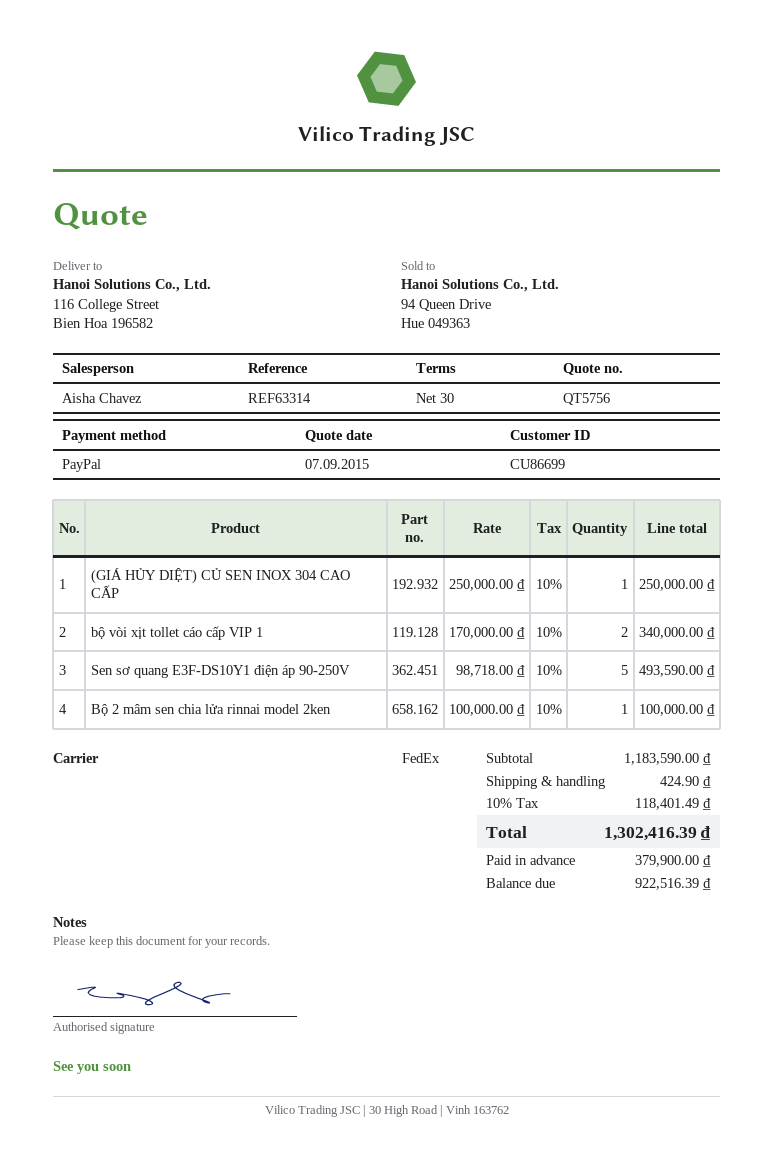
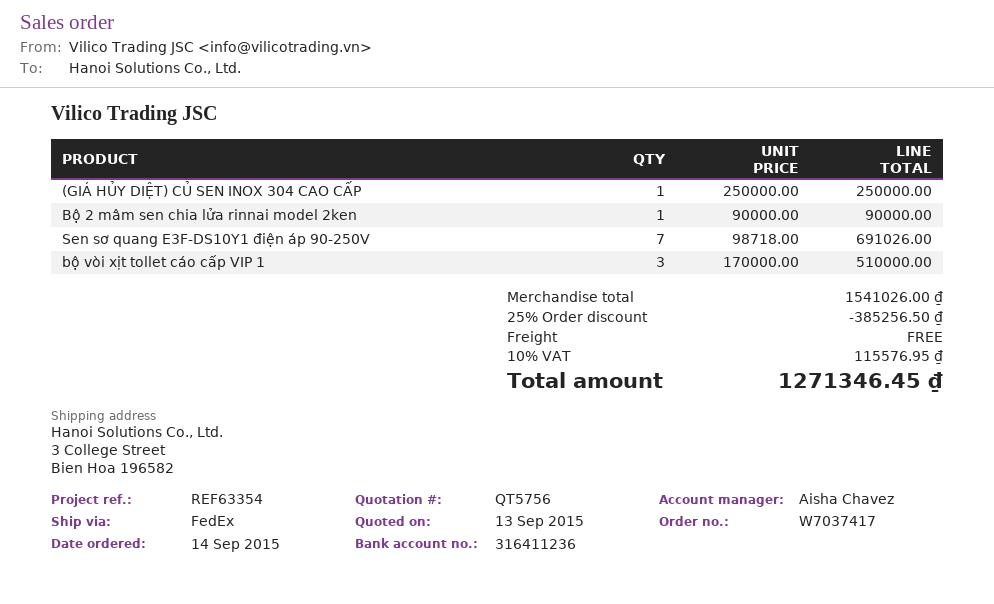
quote date: 2015-09-07 -> 2015-09-13
reference: REF63314 -> REF63354
ship to: 116 College Street, Bien Hoa 196582 -> 3 College Street, Bien Hoa 196582
bộ vòi xịt tollet cáo cấp VIP 1: 2 x 170000.00 = 340000.00 -> 3 x 170000.00 = 510000.00
Sen sơ quang E3F-DS10Y1 điện áp 90-250V: 5 x 98718.00 = 493590.00 -> 7 x 98718.00 = 691026.00
Bộ 2 mâm sen chia lửa rinnai model 2ken: 1 x 100000.00 = 100000.00 -> 1 x 90000.00 = 90000.00
subtotal: 1183590.00 -> 1541026.00
discount: none -> 25% = 385256.50
shipping: 424.90 -> 0.00
tax: 10% = 118401.49 -> 10% = 115576.95
total: 1302416.39 -> 1271346.45

